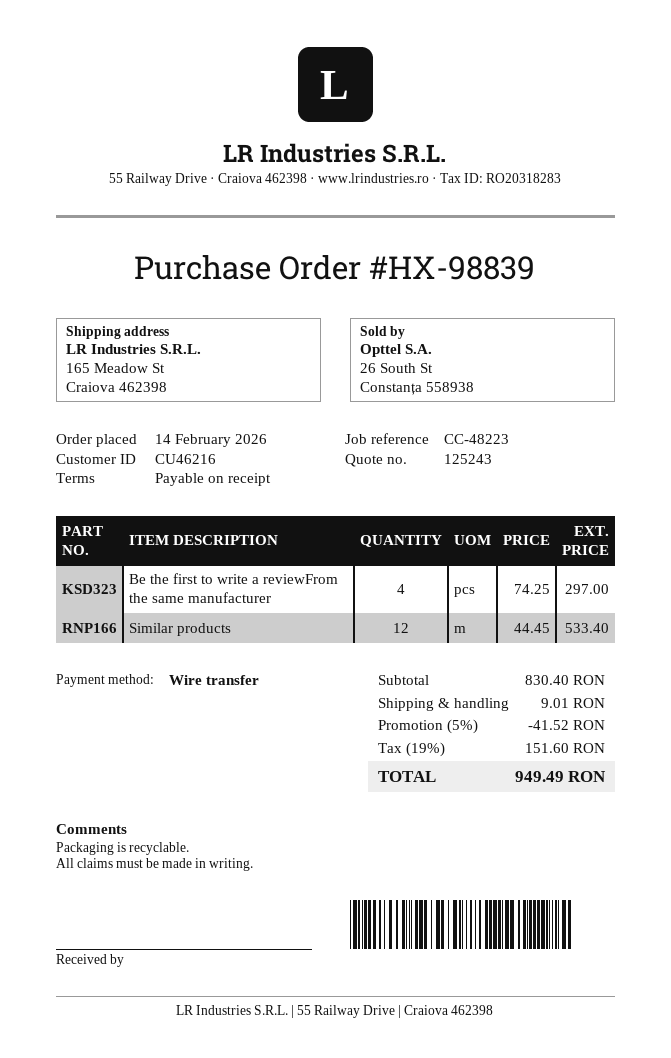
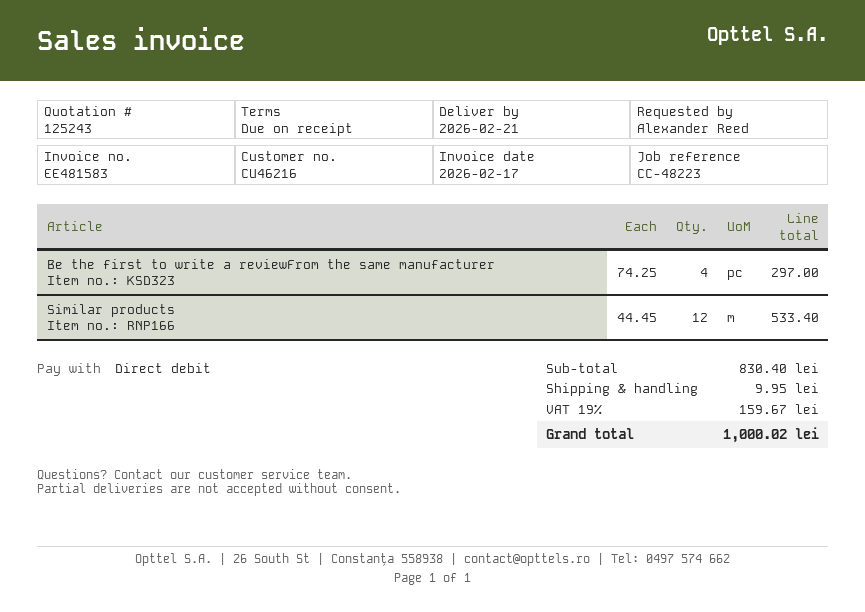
payment method: bank transfer -> direct debit
discount: 5% = 41.52 -> none
shipping: 9.01 -> 9.95
tax: 19% = 151.60 -> 19% = 159.67
total: 949.49 -> 1000.02

